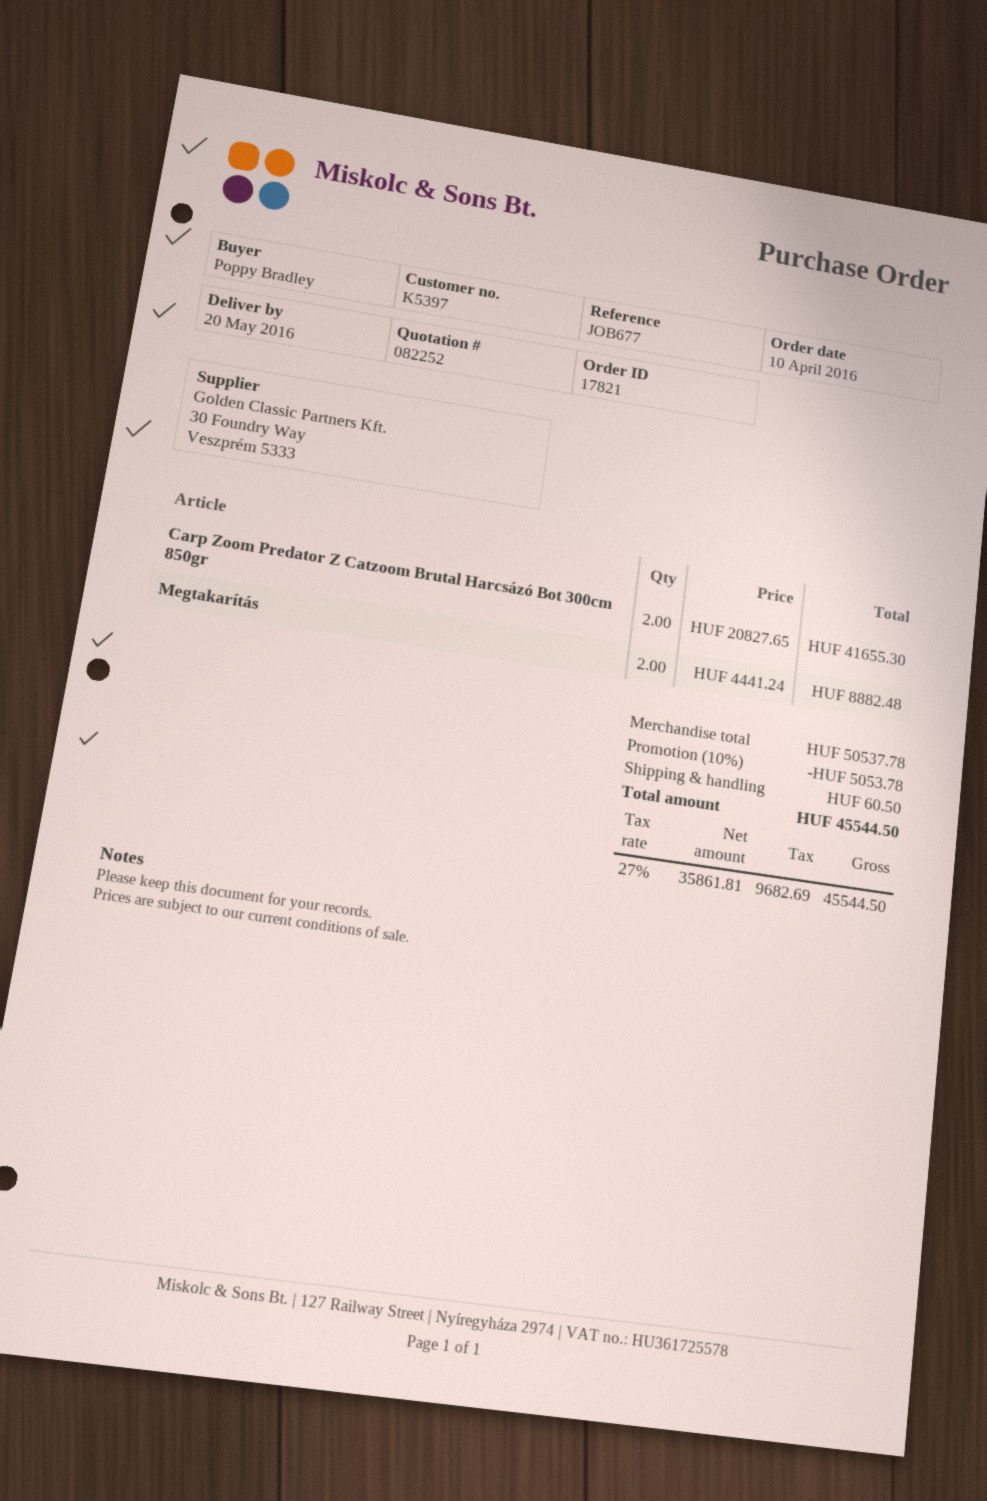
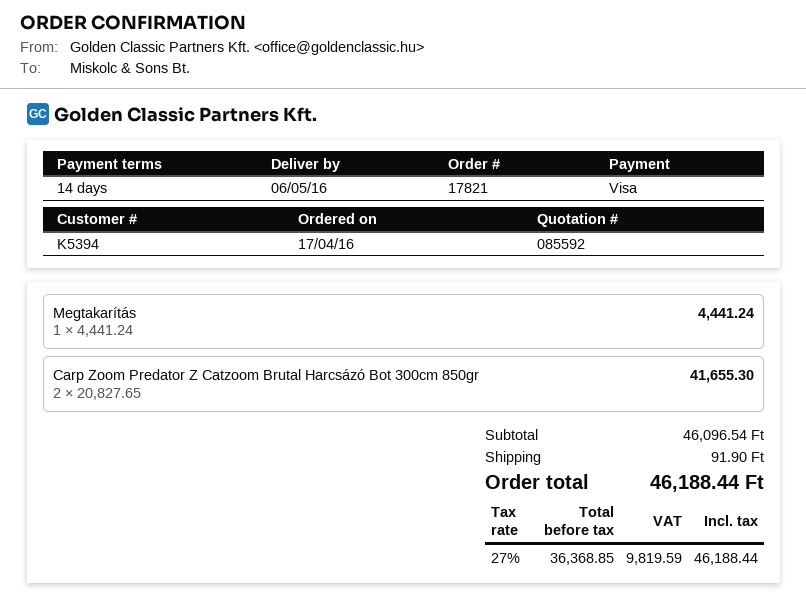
quote number: 082252 -> 085592
order date: 2016-04-10 -> 2016-04-17
delivery date: 2016-05-20 -> 2016-05-06
customer number: K5397 -> K5394
Megtakarítás: 2 x 4441.24 = 8882.48 -> 1 x 4441.24 = 4441.24
subtotal: 50537.78 -> 46096.54
discount: 10% = 5053.78 -> none
shipping: 60.50 -> 91.90
net: 35861.81 -> 36368.85
tax: 27% = 9682.69 -> 27% = 9819.59
total: 45544.50 -> 46188.44

